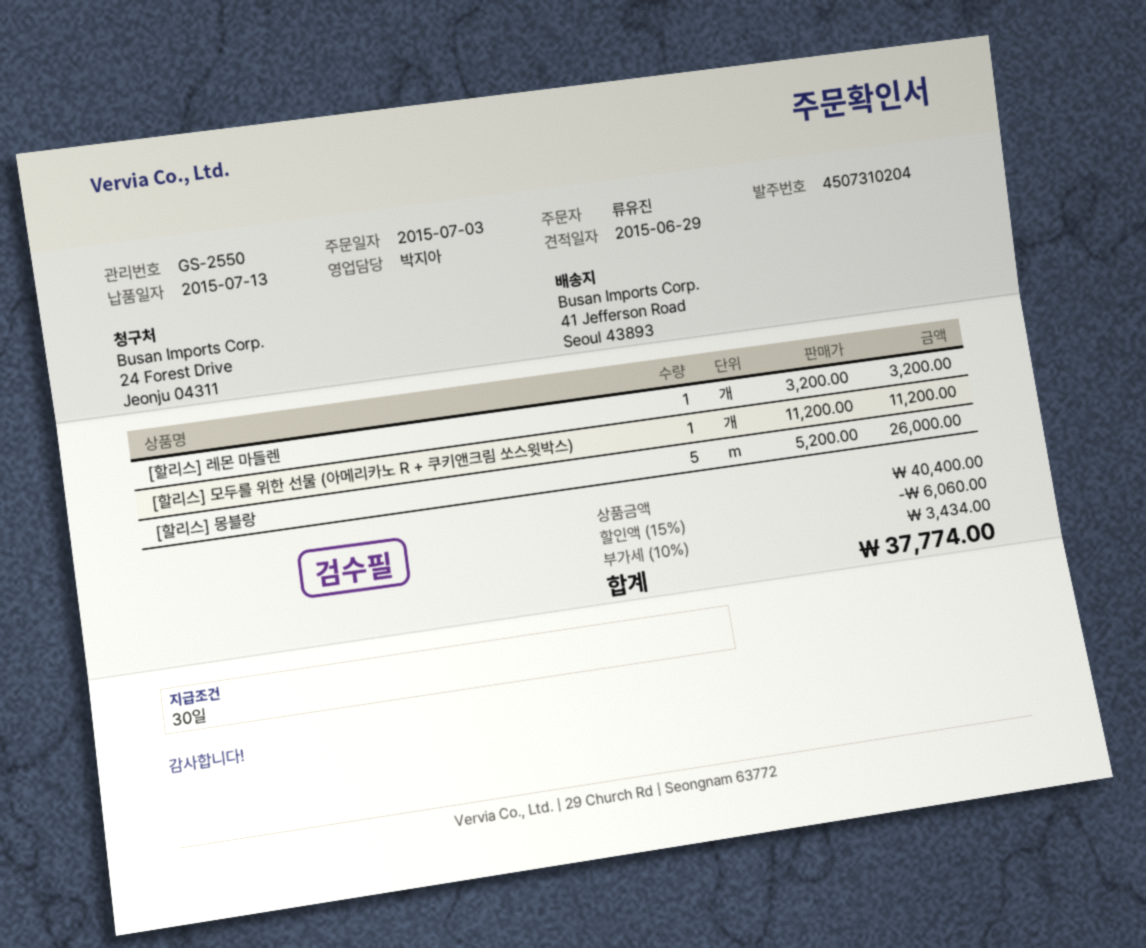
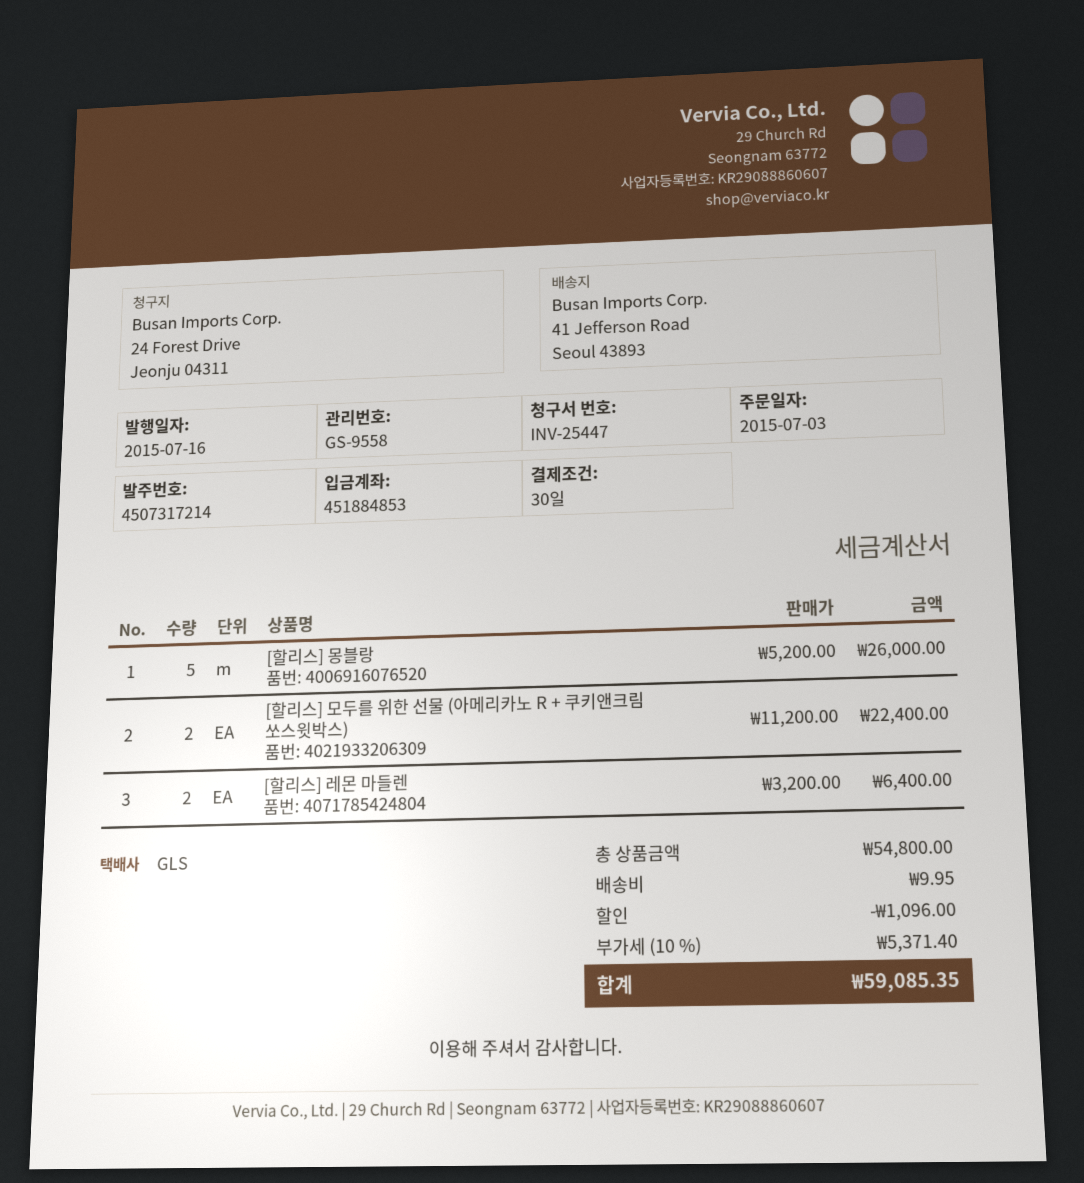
order number: 4507310204 -> 4507317214
reference: GS-2550 -> GS-9558
[할리스] 레몬 마들렌: 1 x 3200.00 = 3200.00 -> 2 x 3200.00 = 6400.00
[할리스] 모두를 위한 선물 (아메리카노 R + 쿠키앤크림 쏘스윗박스): 1 x 11200.00 = 11200.00 -> 2 x 11200.00 = 22400.00
subtotal: 40400.00 -> 54800.00
discount: 6060.00 -> 1096.00
shipping: none -> 9.95
tax: 10% = 3434.00 -> 10% = 5371.40
total: 37774.00 -> 59085.35

